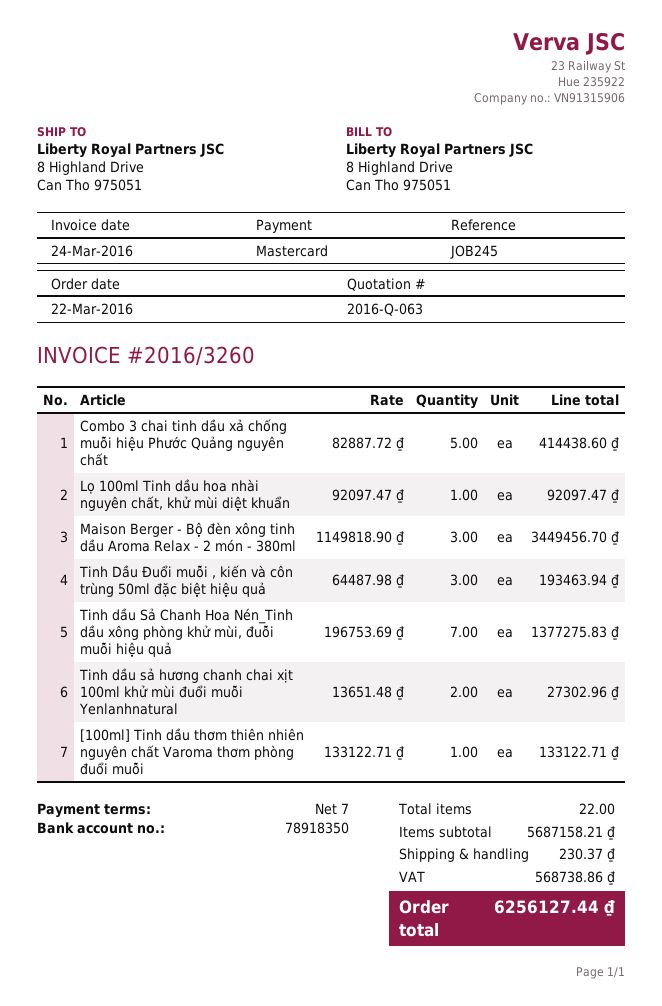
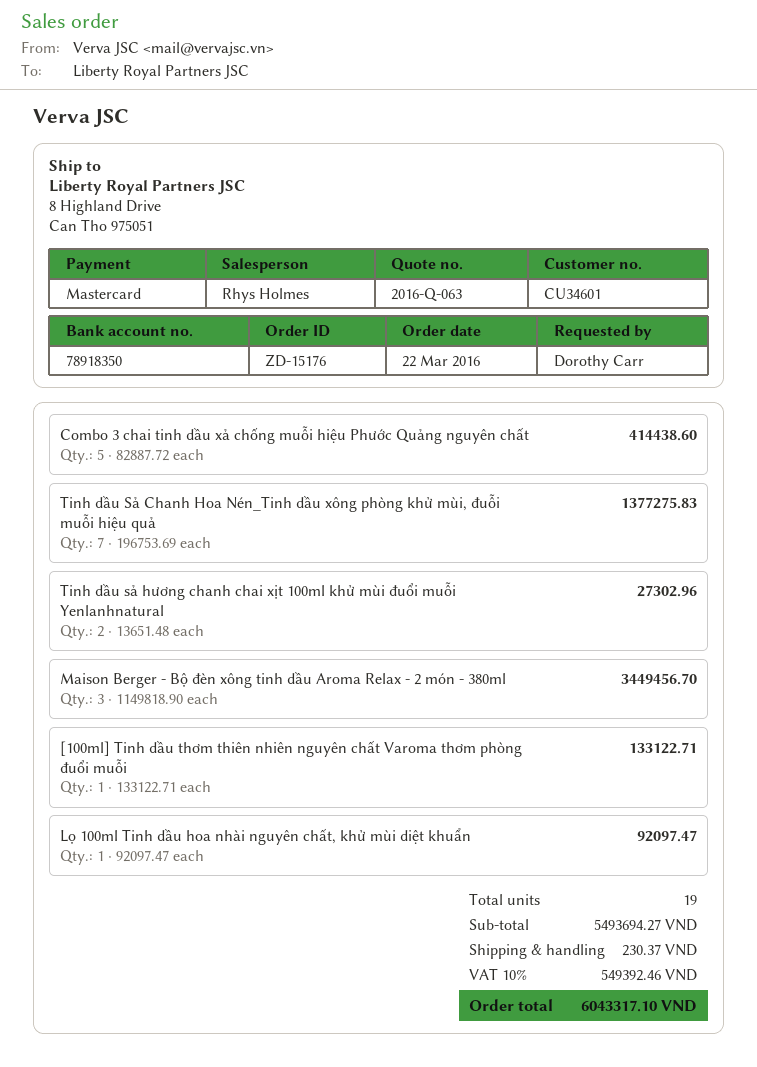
Tinh Dầu Đuổi muỗi , kiến và côn trùng 50ml đặc biệt hiệu quả: 3 x 64487.98 = 193463.94 -> none
total quantity: 22 -> 19
subtotal: 5687158.21 -> 5493694.27
tax: 568738.86 -> 549392.46
total: 6256127.44 -> 6043317.10

